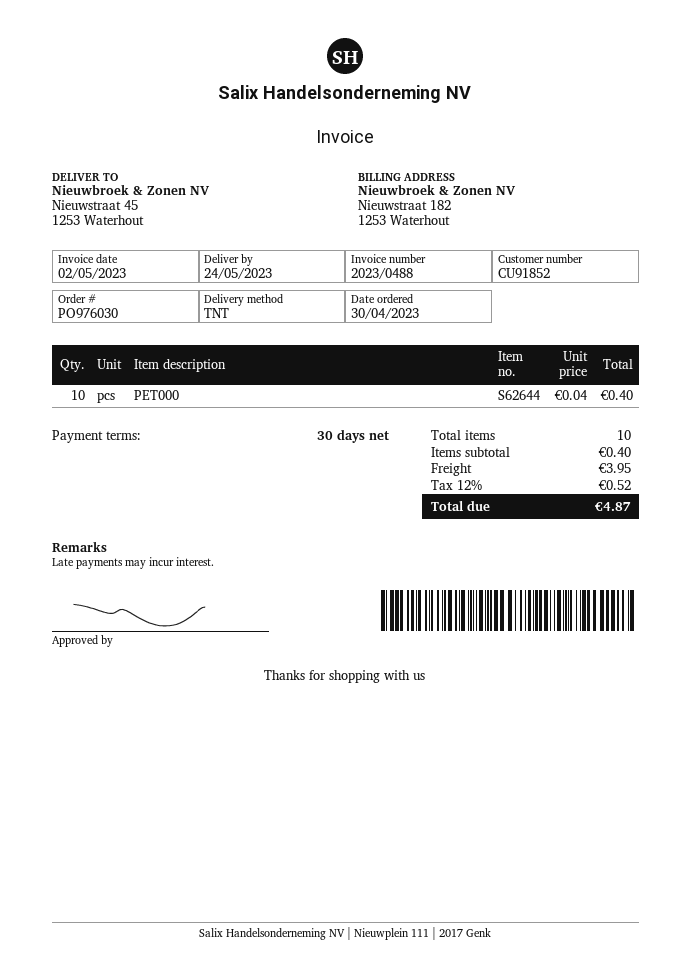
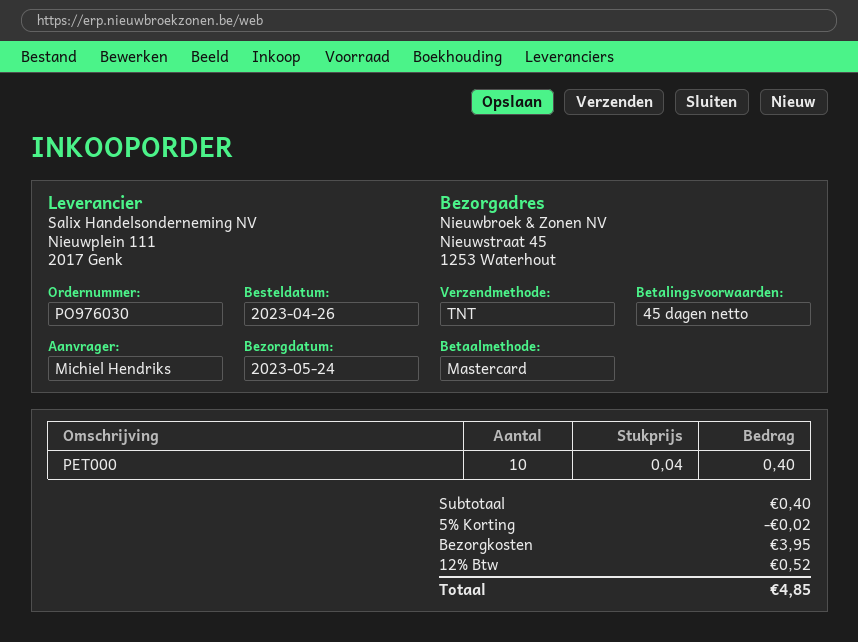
order date: 2023-04-30 -> 2023-04-26
payment terms: 30 days -> 45 days
discount: none -> 5% = 0.02
total: 4.87 -> 4.85

